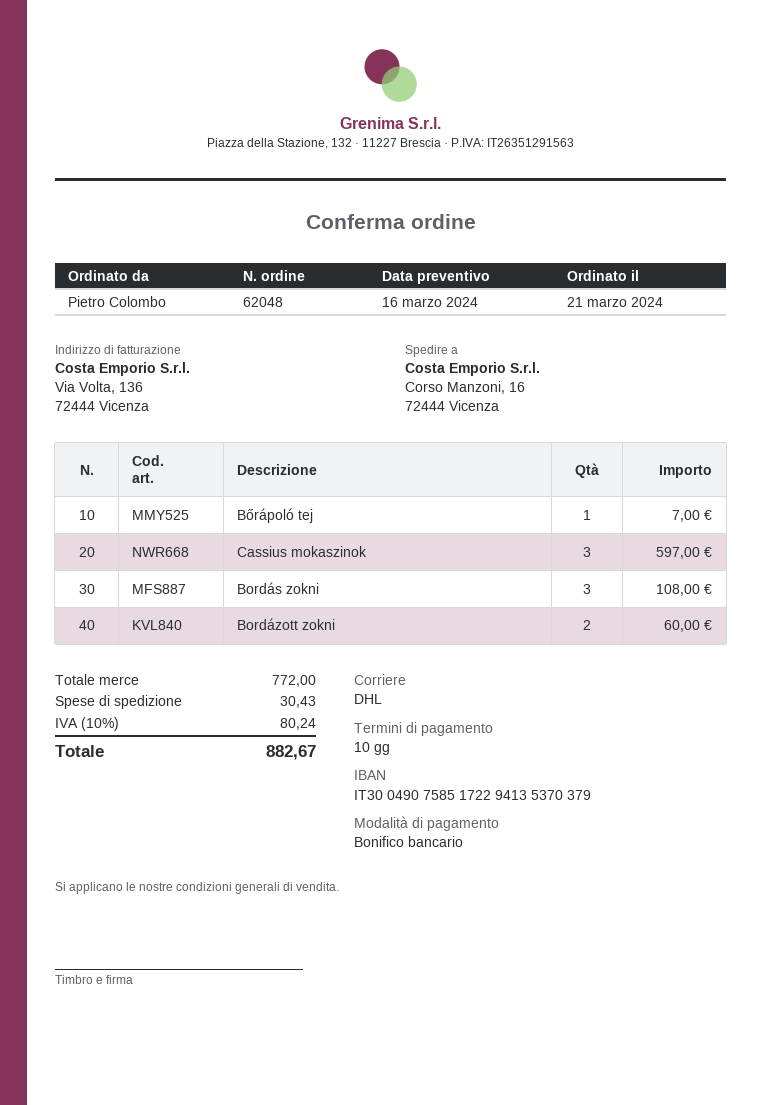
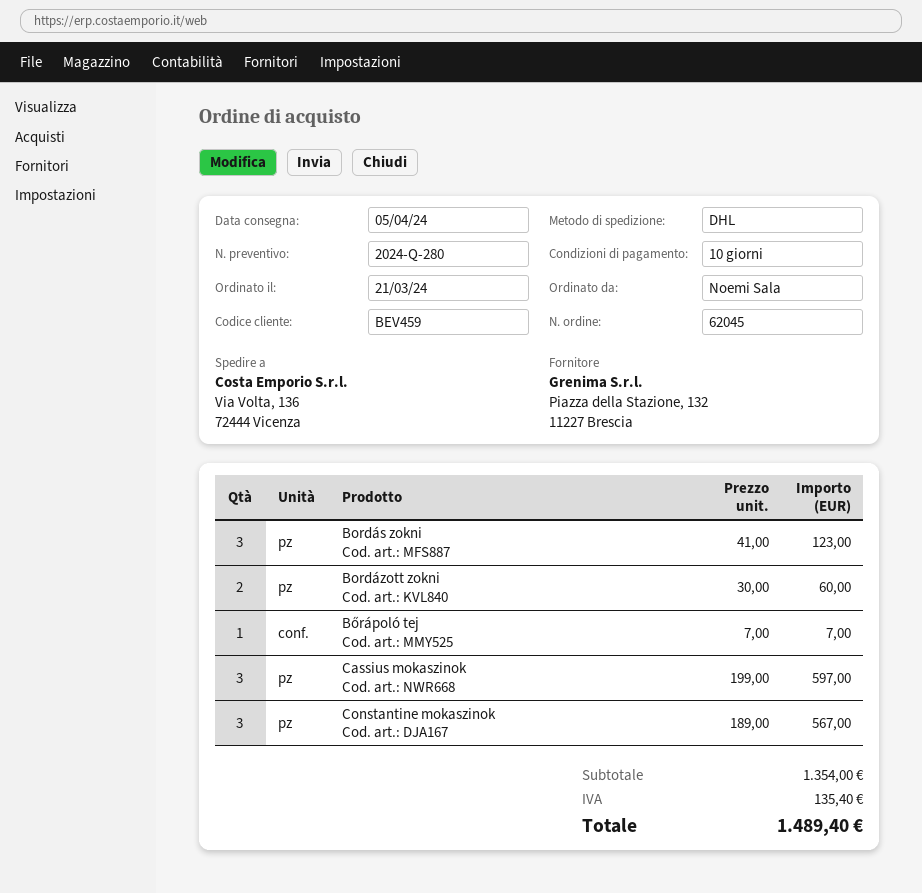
order number: 62048 -> 62045
ordered by: Pietro Colombo -> Noemi Sala
ship to: Corso Manzoni, 16, 72444 Vicenza -> Via Volta, 136, 72444 Vicenza
Bordás zokni: 3 for 108.00 -> 3 for 123.00
Constantine mokaszinok: none -> 3 for 567.00
subtotal: 772.00 -> 1354.00
shipping: 30.43 -> none
tax: 80.24 -> 135.40
total: 882.67 -> 1489.40

